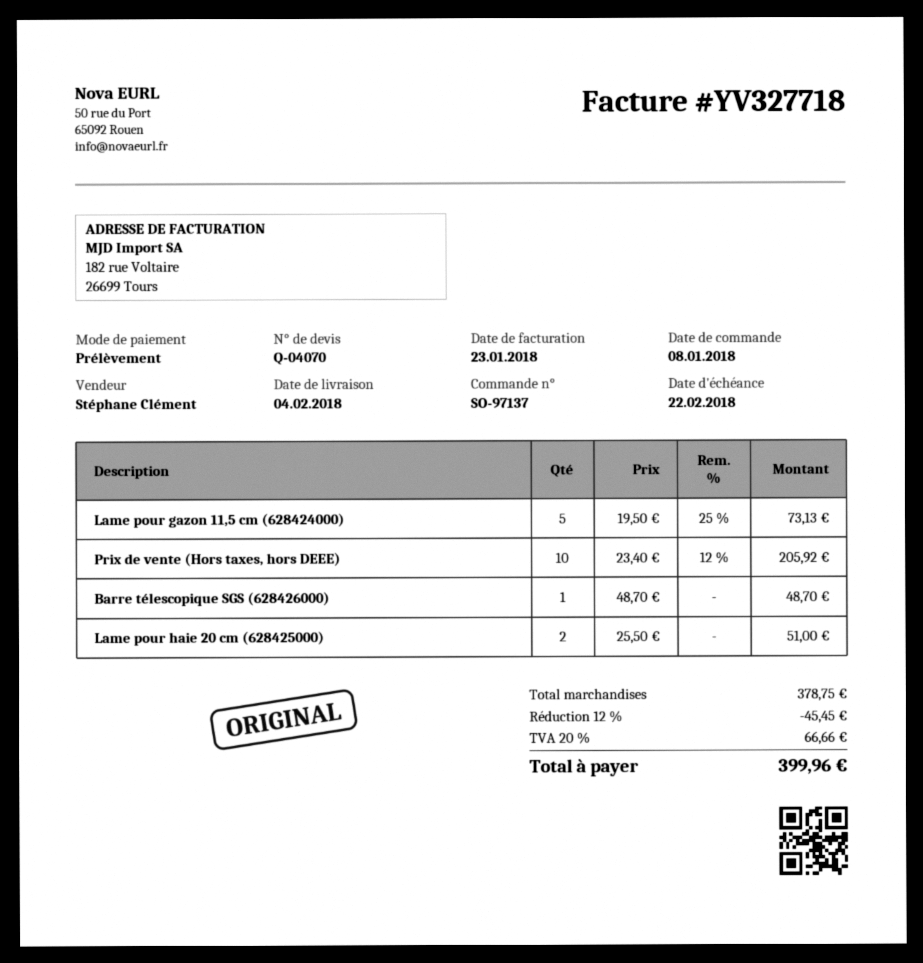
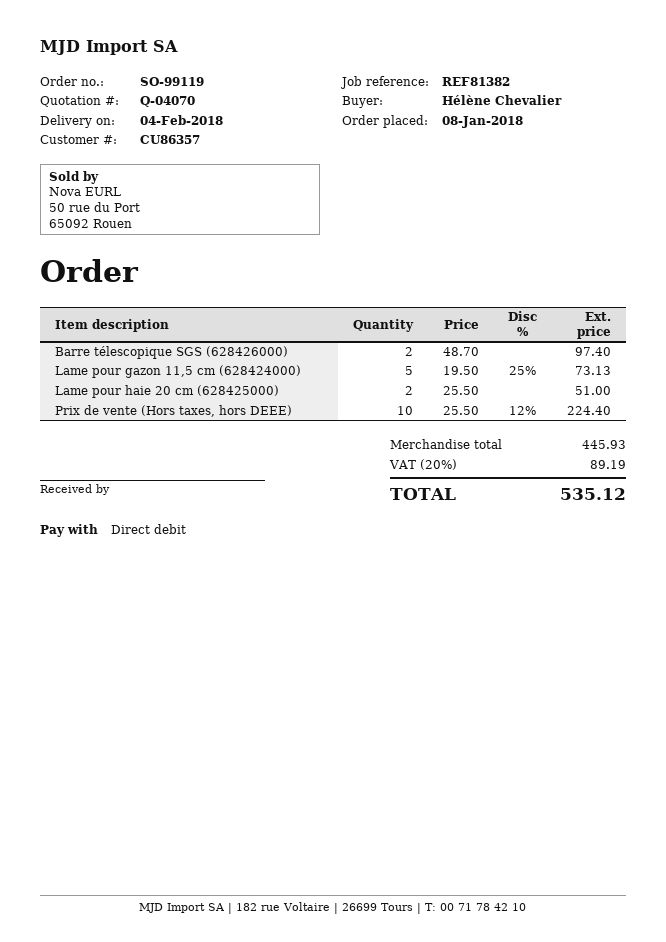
order number: SO-97137 -> SO-99119
Prix de vente (Hors taxes, hors DEEE): 10 x 23.40 - 12% = 205.92 -> 10 x 25.50 - 12% = 224.40
Barre télescopique SGS (628426000): 1 x 48.70 = 48.70 -> 2 x 48.70 = 97.40
subtotal: 378.75 -> 445.93
discount: 12% = 45.45 -> none
tax: 20% = 66.66 -> 20% = 89.19
total: 399.96 -> 535.12

